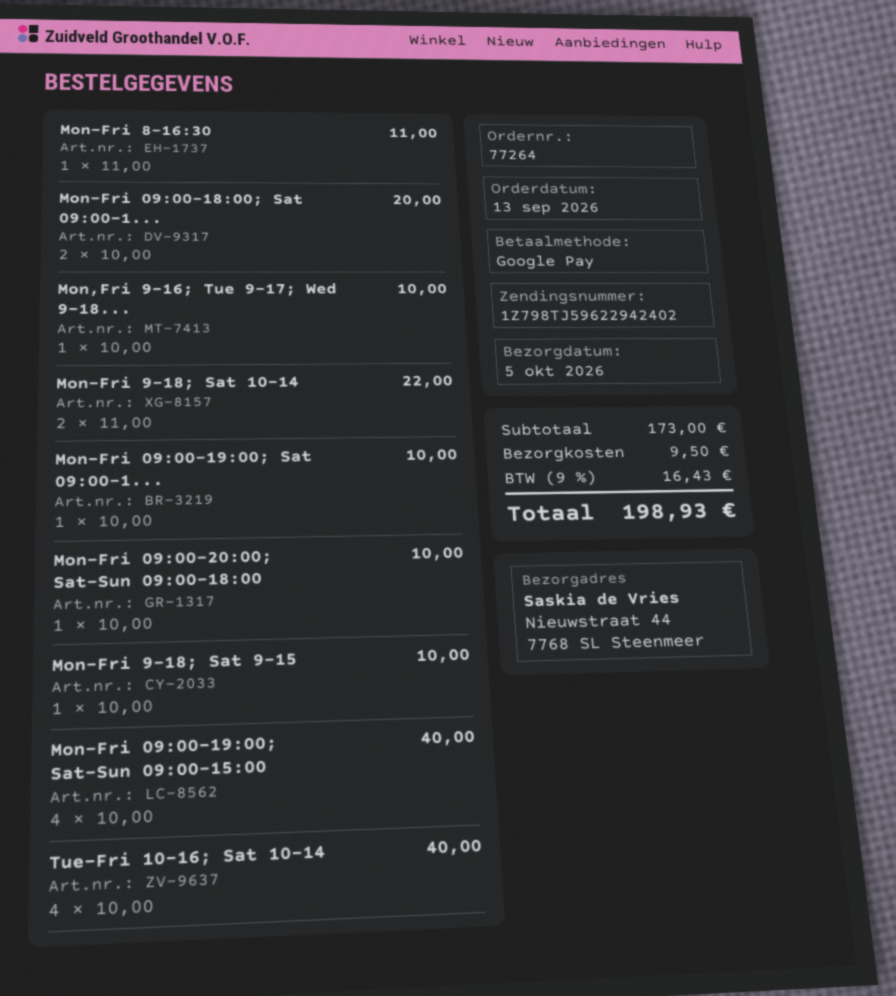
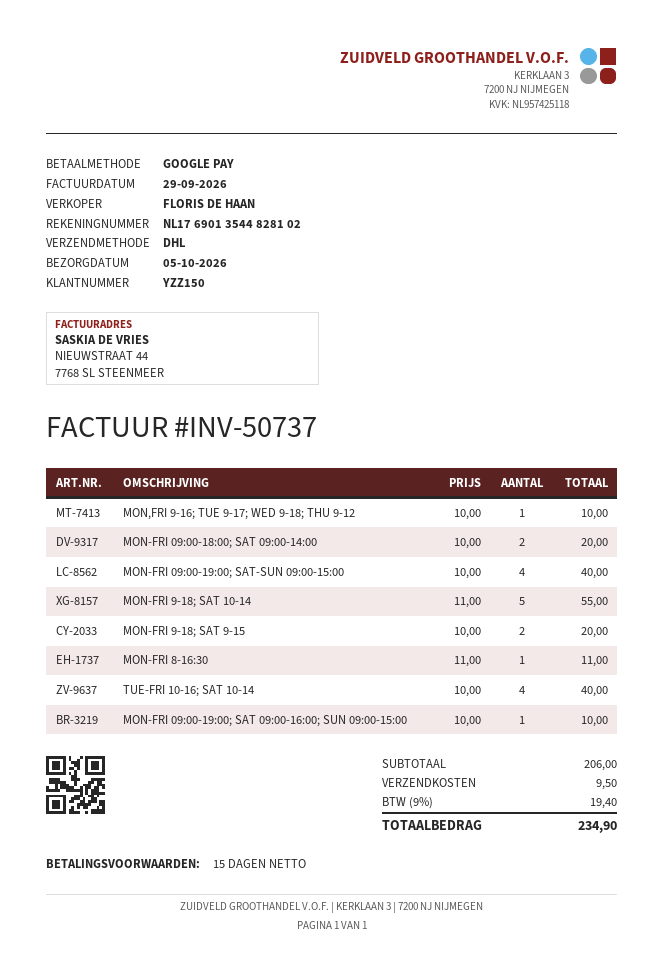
Mon-Fri 9-18; Sat 10-14: 2 x 11.00 = 22.00 -> 5 x 11.00 = 55.00
Mon-Fri 09:00-20:00; Sat-Sun 09:00-18:00: 1 x 10.00 = 10.00 -> none
Mon-Fri 9-18; Sat 9-15: 1 x 10.00 = 10.00 -> 2 x 10.00 = 20.00
subtotal: 173.00 -> 206.00
tax: 9% = 16.43 -> 9% = 19.40
total: 198.93 -> 234.90

